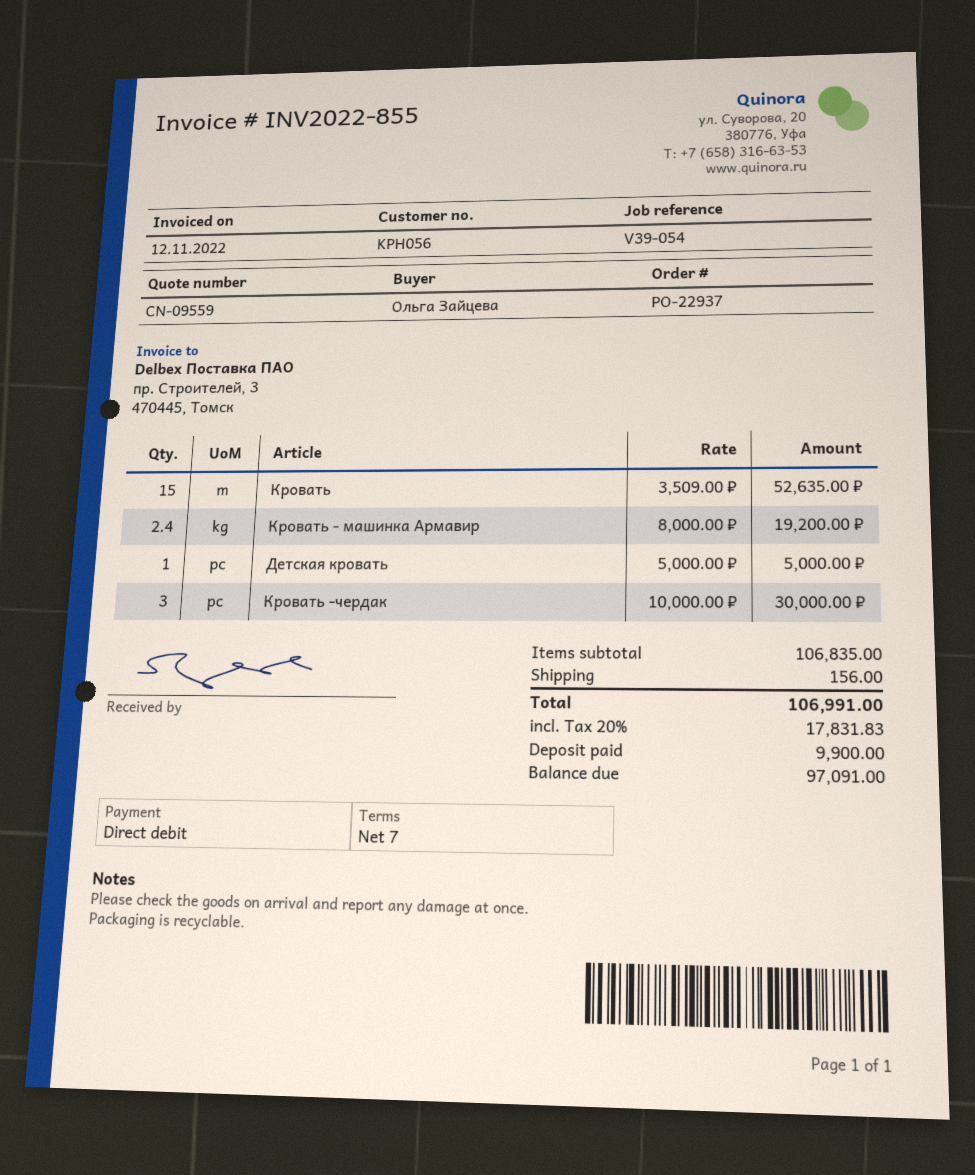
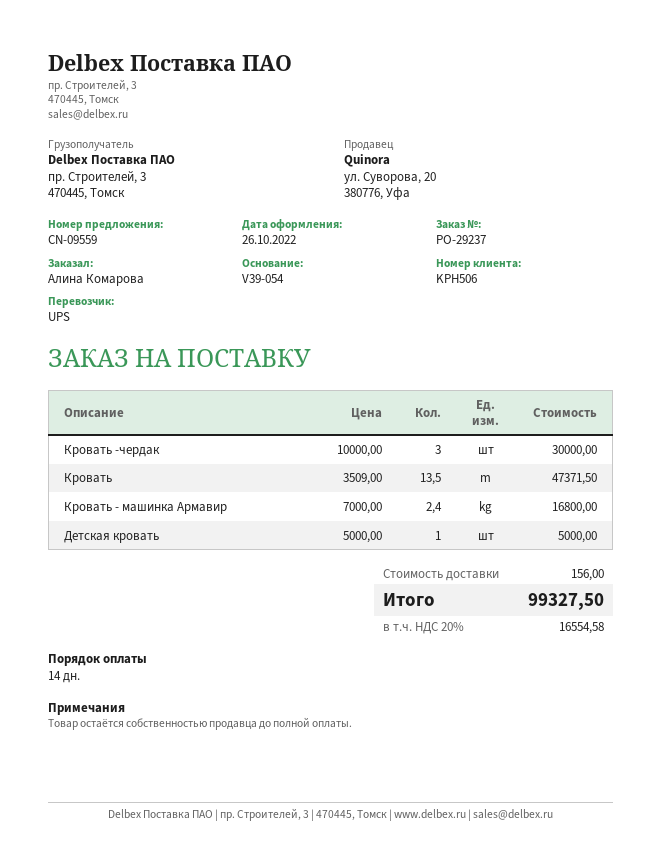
order number: PO-22937 -> PO-29237
payment terms: 7 days -> 14 days
customer number: KPH056 -> KPH506
ordered by: Ольга Зайцева -> Алина Комарова
Кровать: 15 x 3509.00 = 52635.00 -> 13.5 x 3509.00 = 47371.50
Кровать - машинка Армавир: 2.4 x 8000.00 = 19200.00 -> 2.4 x 7000.00 = 16800.00
tax: 20% = 17831.83 -> 20% = 16554.58
total: 106991.00 -> 99327.50

